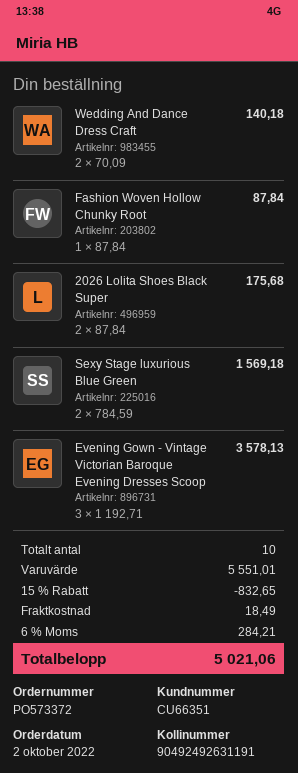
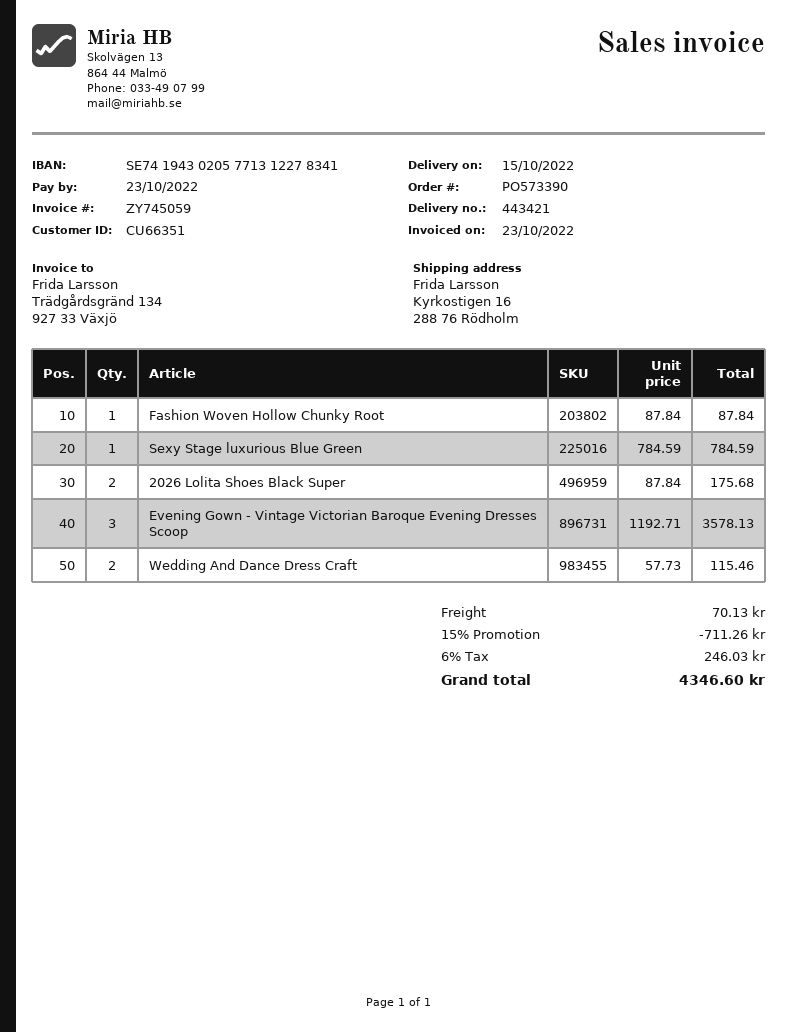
order number: PO573372 -> PO573390
Wedding And Dance Dress Craft: 2 x 70.09 = 140.18 -> 2 x 57.73 = 115.46
Sexy Stage luxurious Blue Green: 2 x 784.59 = 1569.18 -> 1 x 784.59 = 784.59
discount: 15% = 832.65 -> 15% = 711.26
shipping: 18.49 -> 70.13
tax: 6% = 284.21 -> 6% = 246.03
total: 5021.06 -> 4346.60

